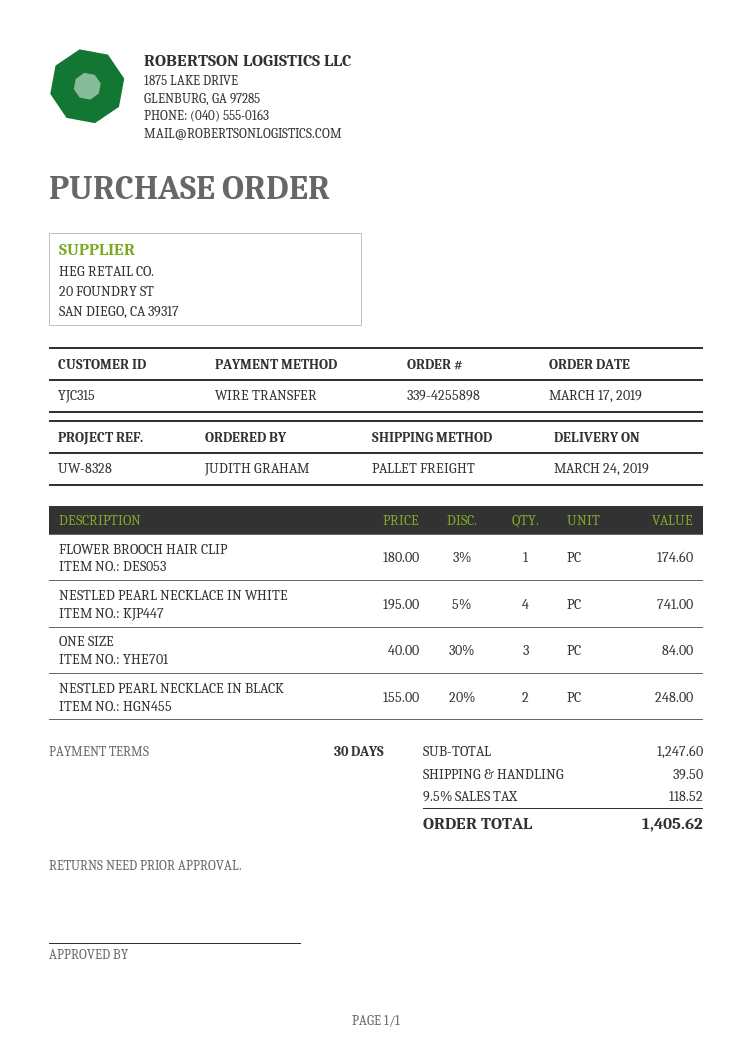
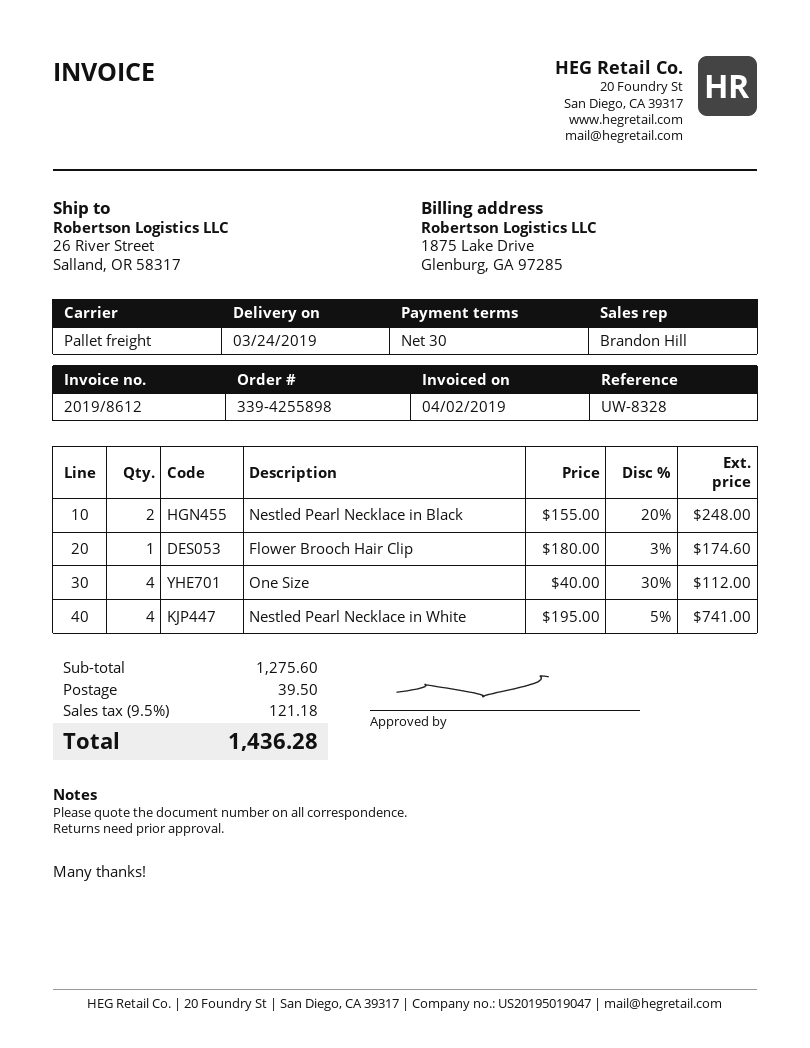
ONE SIZE: 3 x 40.00 - 30% = 84.00 -> 4 x 40.00 - 30% = 112.00
subtotal: 1247.60 -> 1275.60
tax: 9.5% = 118.52 -> 9.5% = 121.18
total: 1405.62 -> 1436.28

